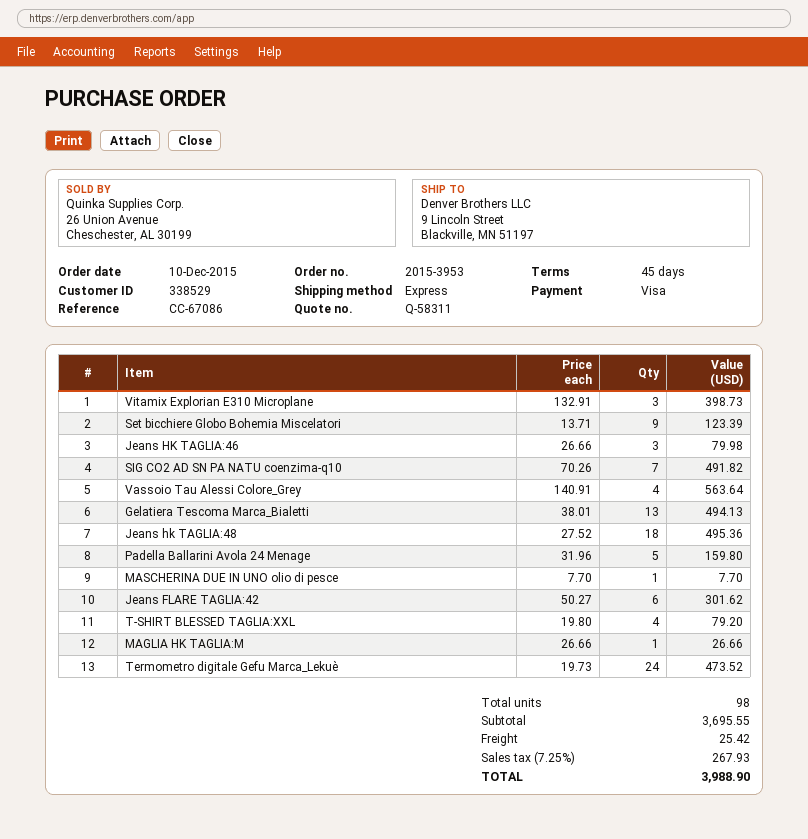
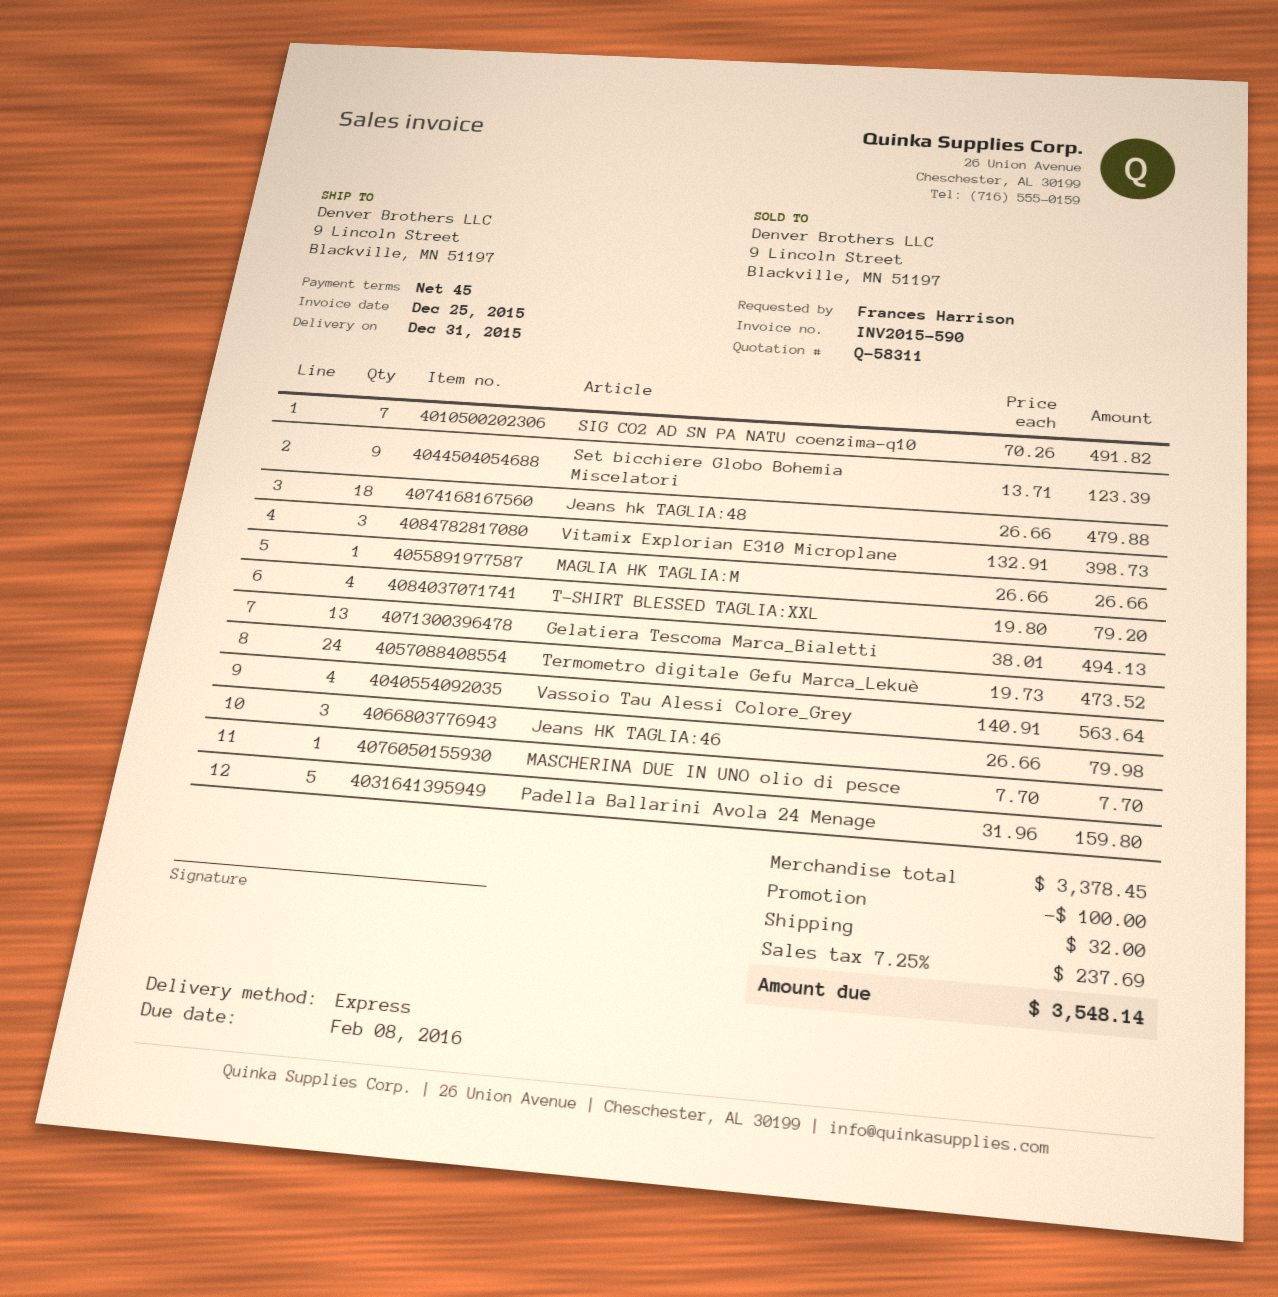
Jeans hk TAGLIA:48: 18 x 27.52 = 495.36 -> 18 x 26.66 = 479.88
Jeans FLARE TAGLIA:42: 6 x 50.27 = 301.62 -> none
subtotal: 3695.55 -> 3378.45
discount: none -> 100.00
shipping: 25.42 -> 32.00
tax: 7.25% = 267.93 -> 7.25% = 237.69
total: 3988.90 -> 3548.14

